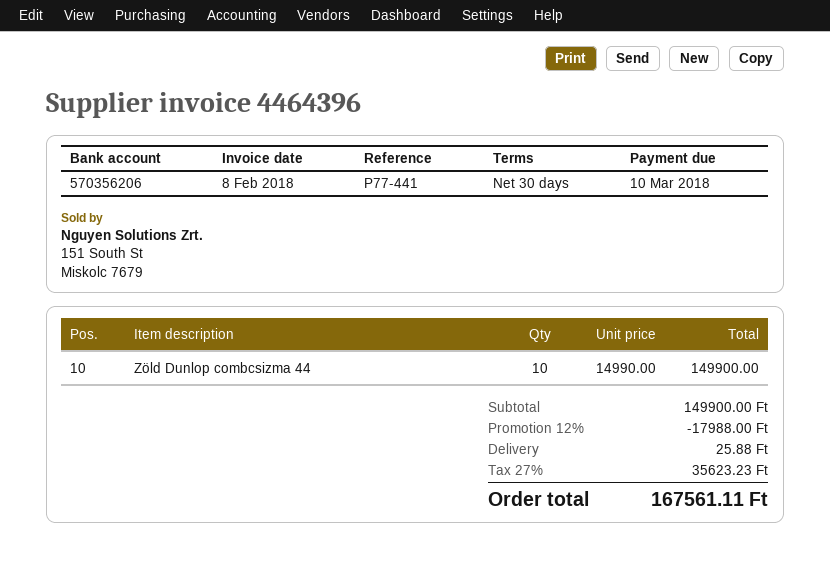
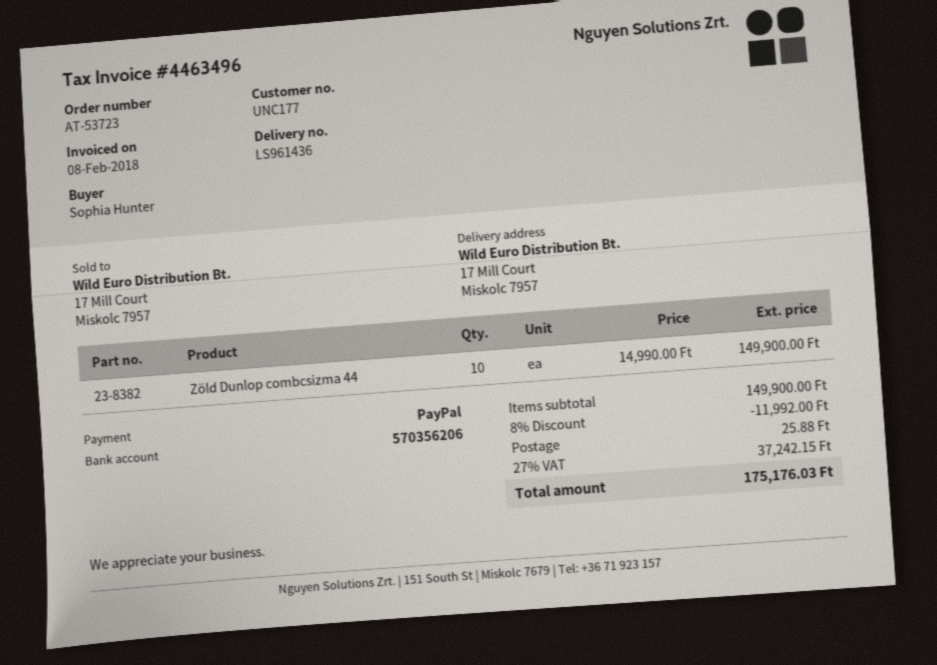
invoice number: 4464396 -> 4463496
discount: 12% = 17988.00 -> 8% = 11992.00
tax: 27% = 35623.23 -> 27% = 37242.15
total: 167561.11 -> 175176.03

